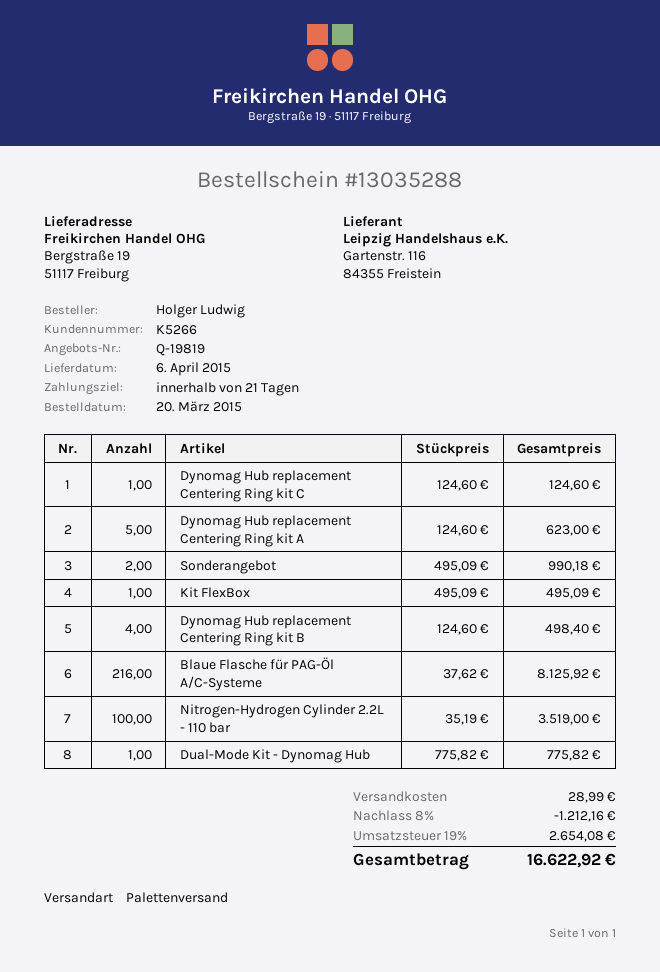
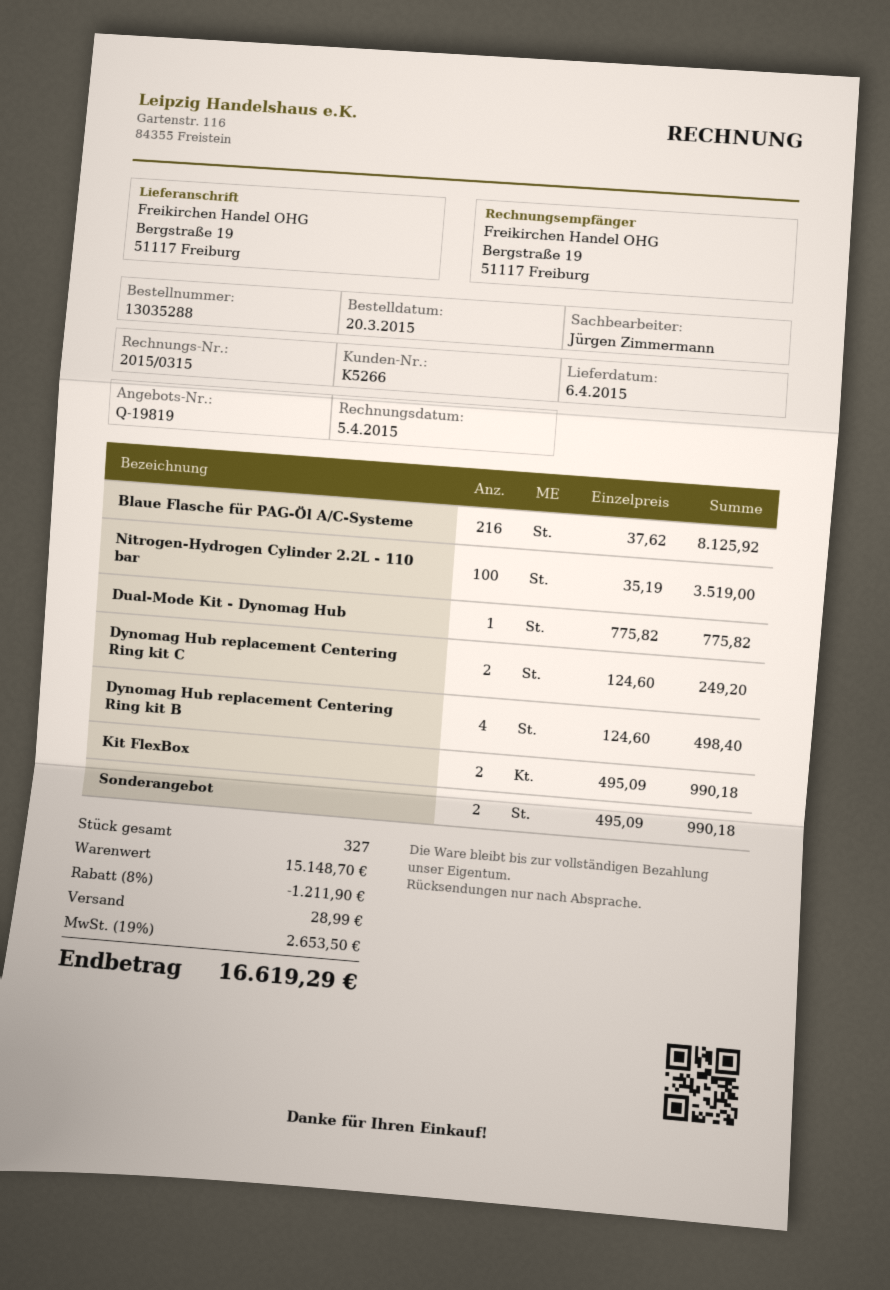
Dynomag Hub replacement Centering Ring kit C: 1 x 124.60 = 124.60 -> 2 x 124.60 = 249.20
Dynomag Hub replacement Centering Ring kit A: 5 x 124.60 = 623.00 -> none
Kit FlexBox: 1 x 495.09 = 495.09 -> 2 x 495.09 = 990.18
discount: 8% = 1212.16 -> 8% = 1211.90
tax: 19% = 2654.08 -> 19% = 2653.50
total: 16622.92 -> 16619.29

